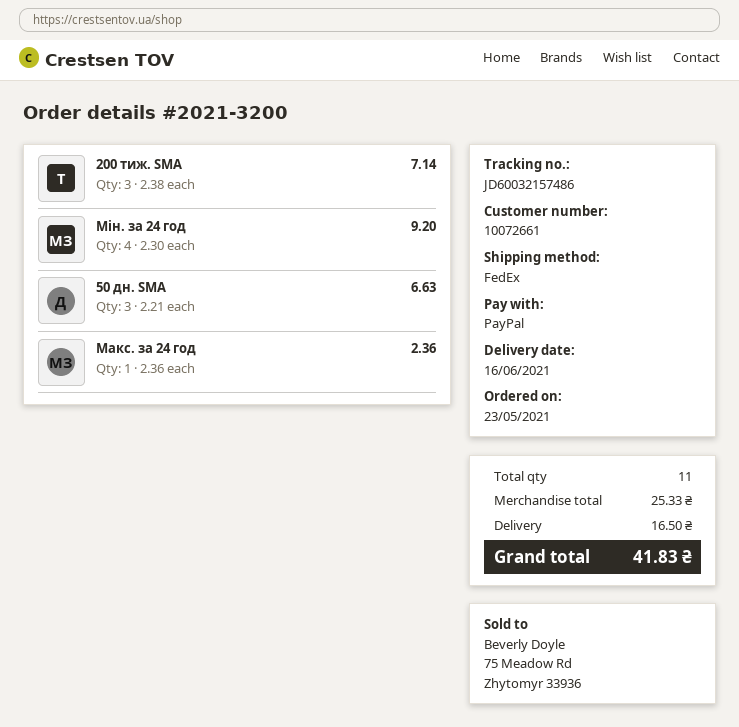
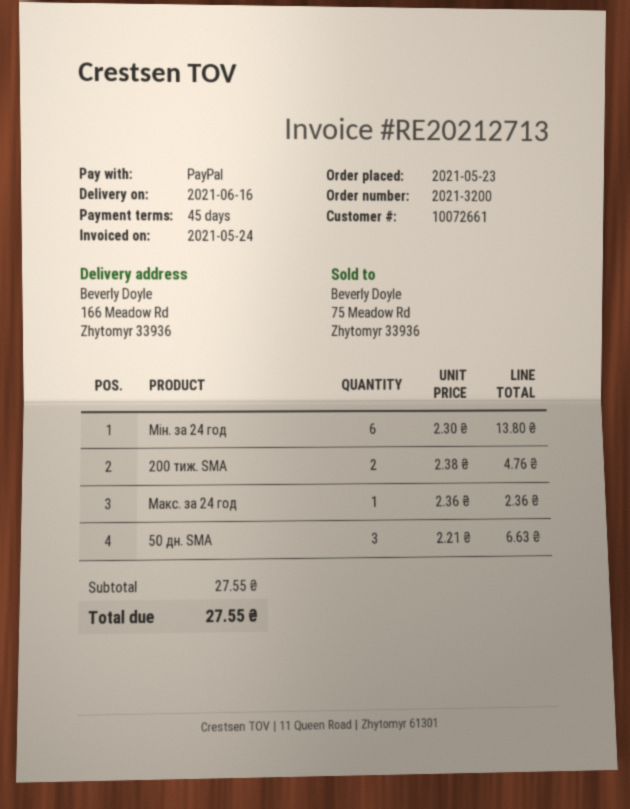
200 тиж. SMA: 3 x 2.38 = 7.14 -> 2 x 2.38 = 4.76
Мін. за 24 год: 4 x 2.30 = 9.20 -> 6 x 2.30 = 13.80
subtotal: 25.33 -> 27.55
shipping: 16.50 -> none
total: 41.83 -> 27.55

